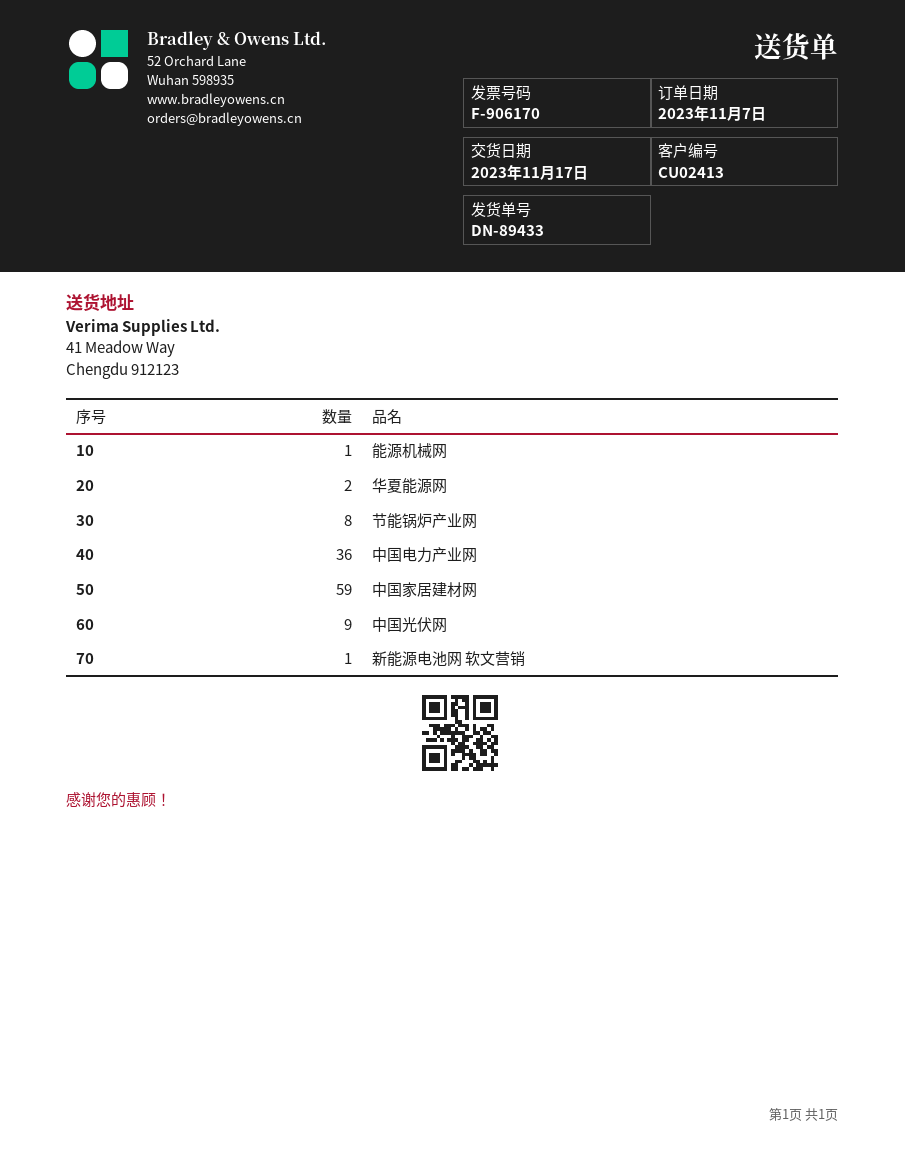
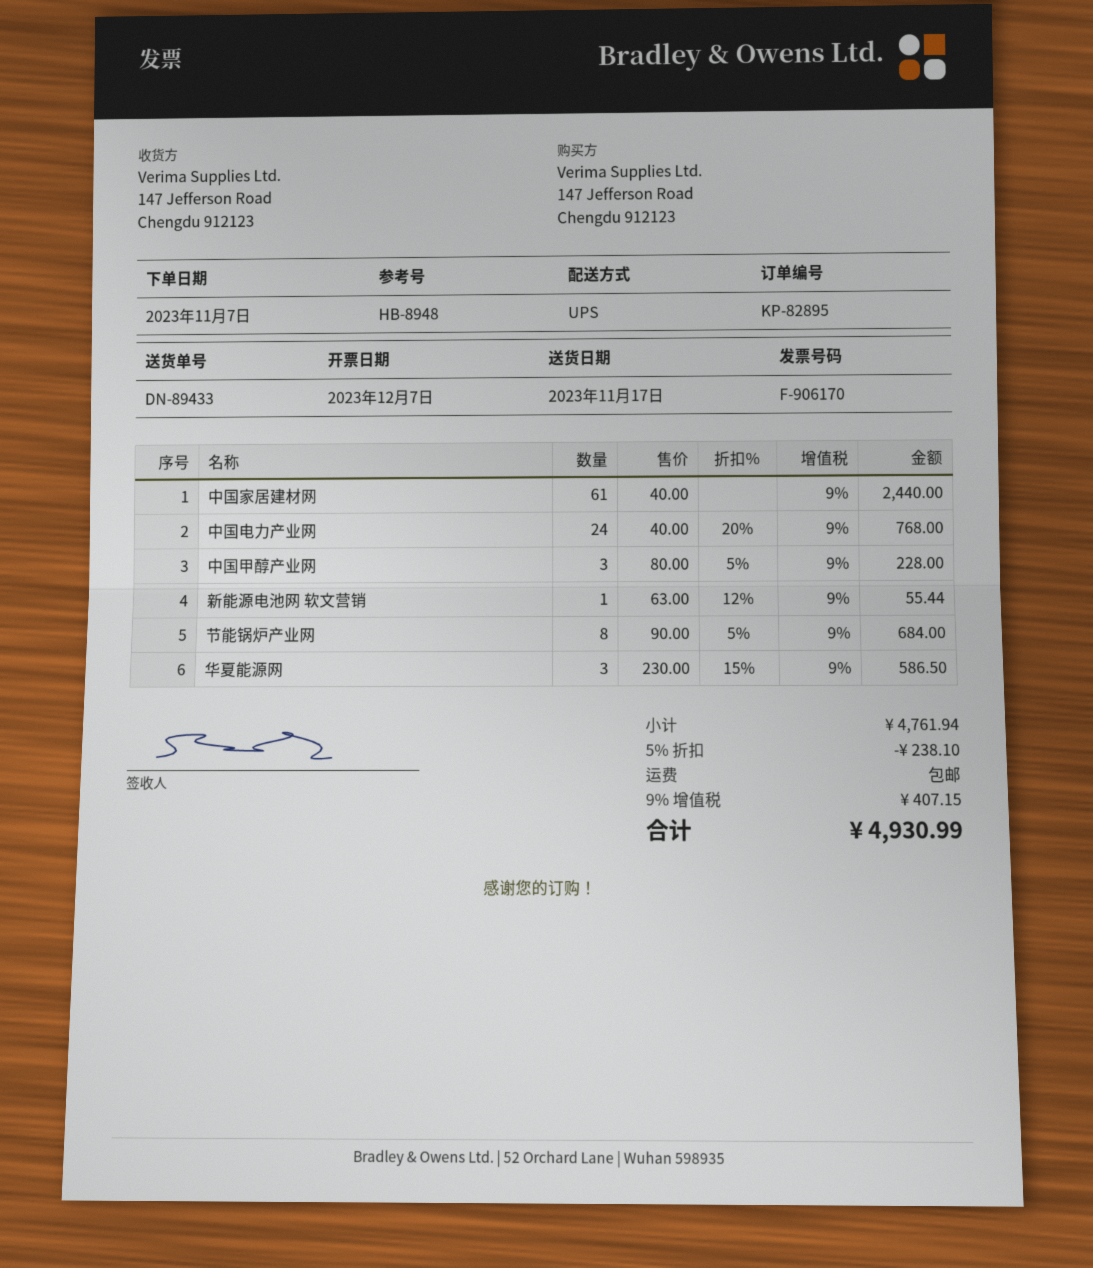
ship to: 41 Meadow Way, Chengdu 912123 -> 147 Jefferson Road, Chengdu 912123
能源机械网: 1 -> none
华夏能源网: 2 -> 3
中国电力产业网: 36 -> 24
中国家居建材网: 59 -> 61
中国光伏网: 9 -> none
中国甲醇产业网: none -> 3

